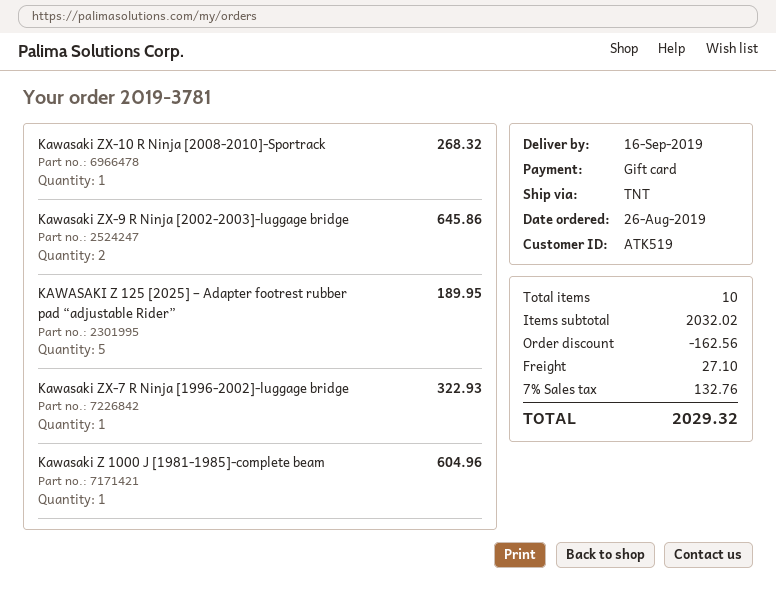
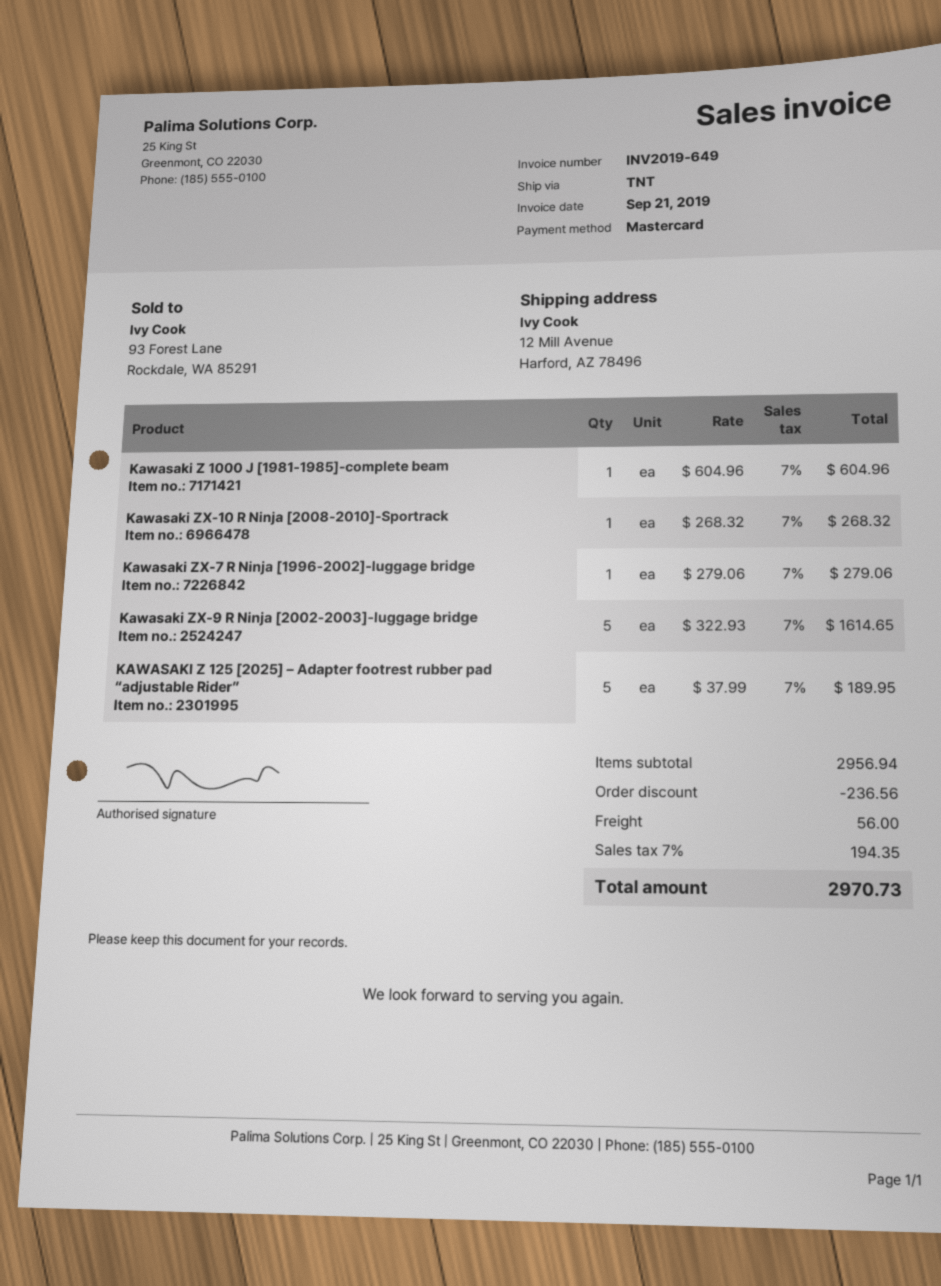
payment method: gift card -> Mastercard
Kawasaki ZX-9 R Ninja [2002-2003]-luggage bridge: 2 for 645.86 -> 5 for 1614.65
Kawasaki ZX-7 R Ninja [1996-2002]-luggage bridge: 1 for 322.93 -> 1 for 279.06
subtotal: 2032.02 -> 2956.94
discount: 162.56 -> 236.56
shipping: 27.10 -> 56.00
tax: 7% = 132.76 -> 7% = 194.35
total: 2029.32 -> 2970.73

